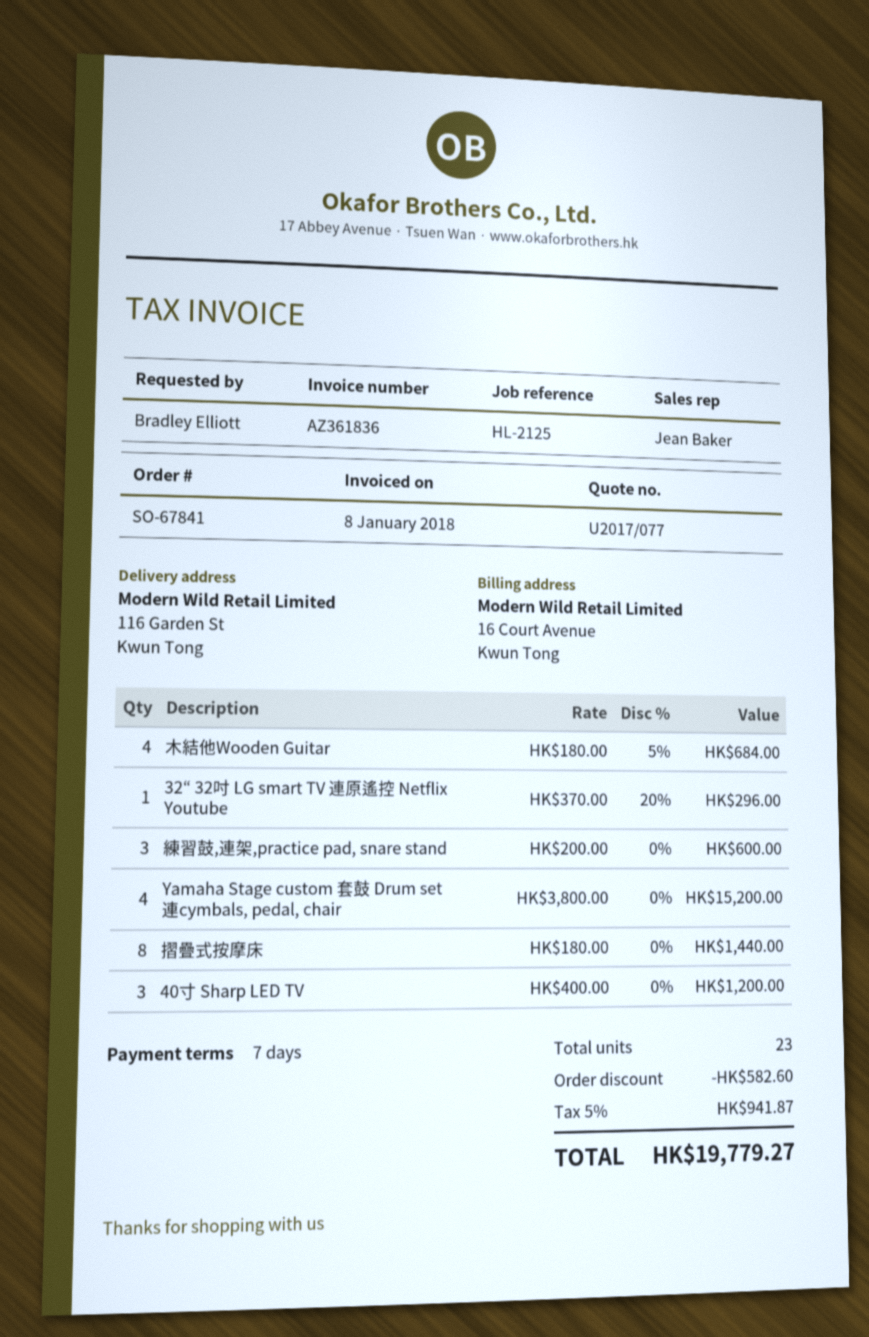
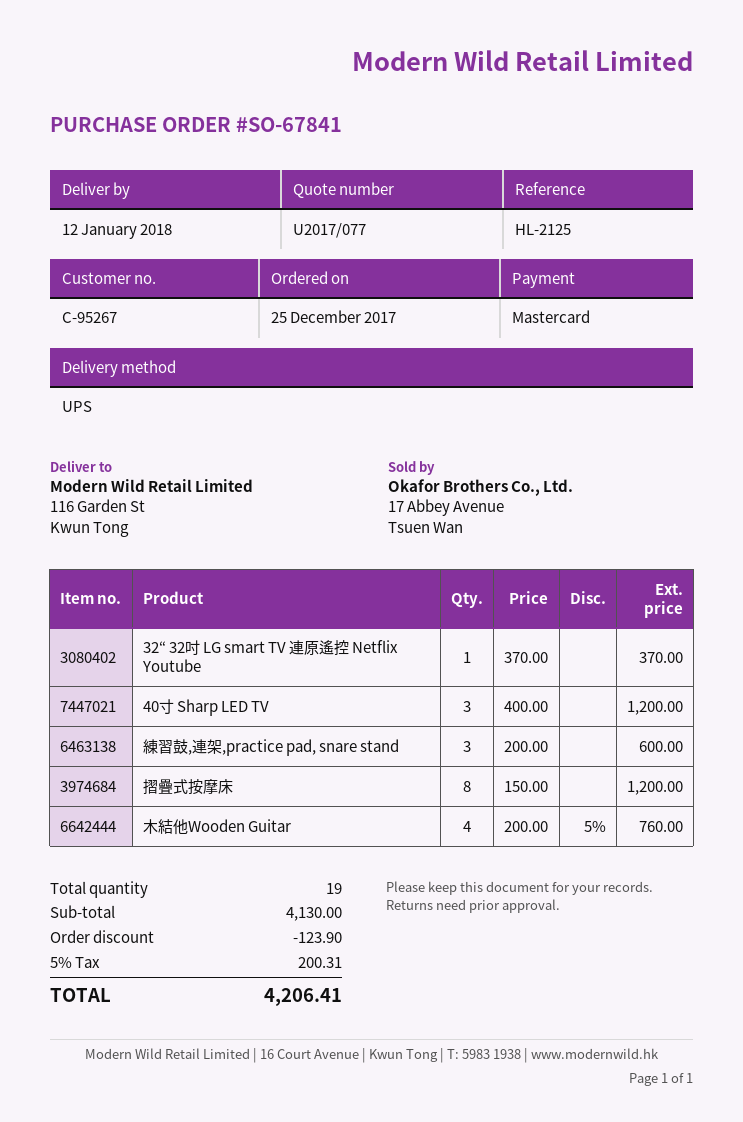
木結他Wooden Guitar: 4 x 180.00 - 5% = 684.00 -> 4 x 200.00 - 5% = 760.00
32“ 32吋 LG smart TV 連原遙控 Netflix Youtube: 1 x 370.00 - 20% = 296.00 -> 1 x 370.00 = 370.00
Yamaha Stage custom 套鼓 Drum set 連cymbals, pedal, chair: 4 x 3800.00 = 15200.00 -> none
摺疊式按摩床: 8 x 180.00 = 1440.00 -> 8 x 150.00 = 1200.00
total quantity: 23 -> 19
discount: 582.60 -> 123.90
tax: 5% = 941.87 -> 5% = 200.31
total: 19779.27 -> 4206.41

